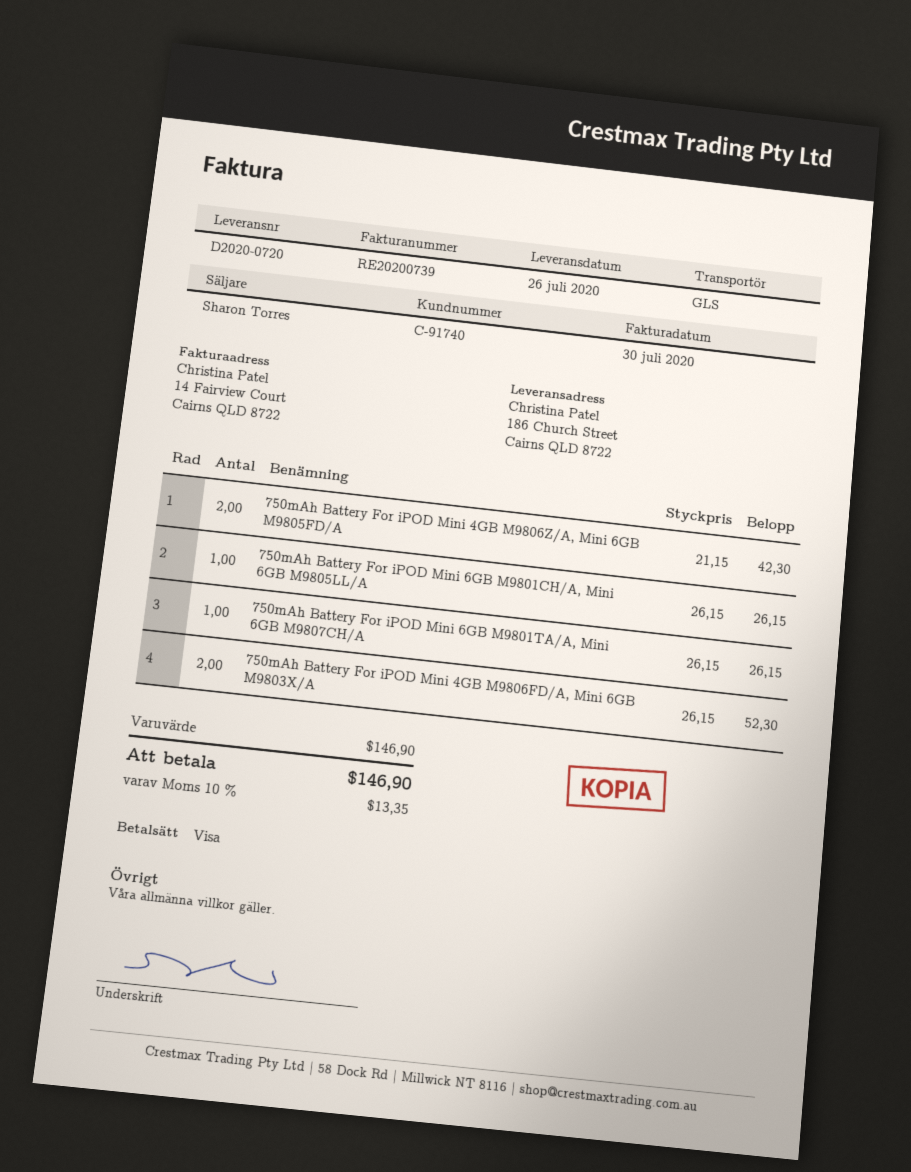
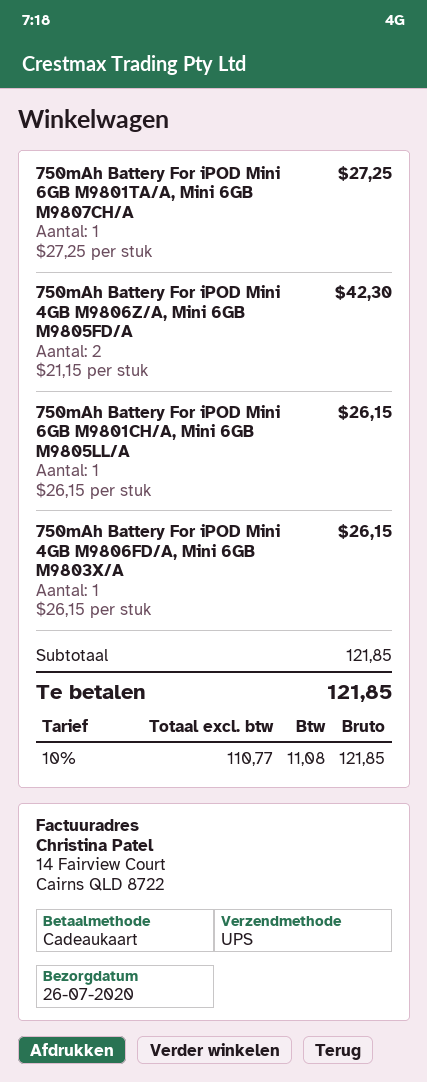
payment method: Visa -> gift card
shipping method: GLS -> UPS
750mAh Battery For iPOD Mini 6GB M9801TA/A, Mini 6GB M9807CH/A: 1 x 26.15 = 26.15 -> 1 x 27.25 = 27.25
750mAh Battery For iPOD Mini 4GB M9806FD/A, Mini 6GB M9803X/A: 2 x 26.15 = 52.30 -> 1 x 26.15 = 26.15
subtotal: 146.90 -> 121.85
tax: 10% = 13.35 -> 10% = 11.08
total: 146.90 -> 121.85

